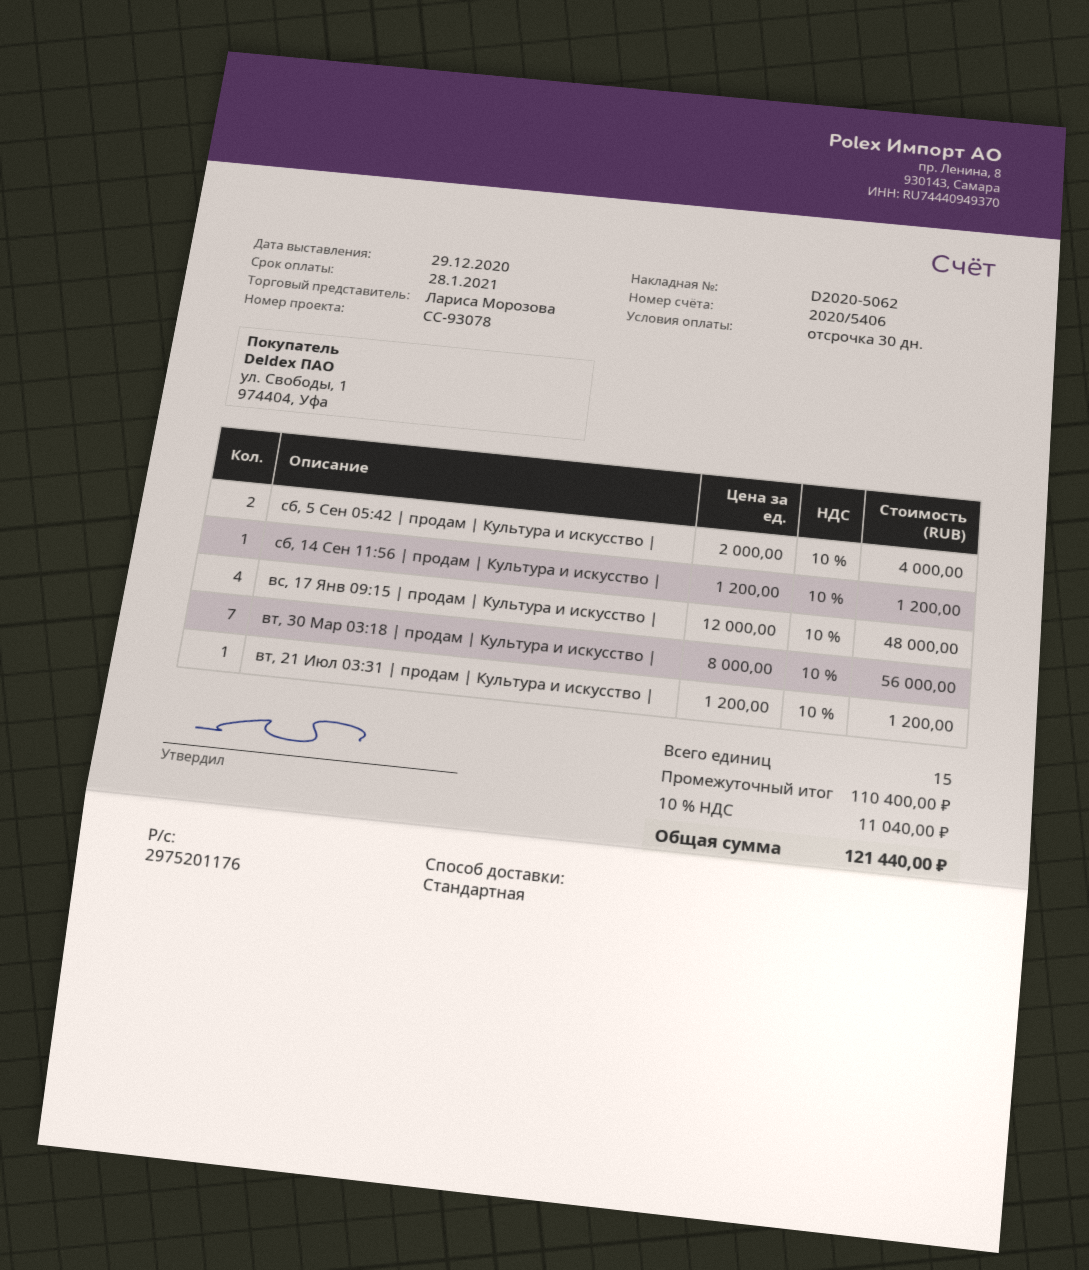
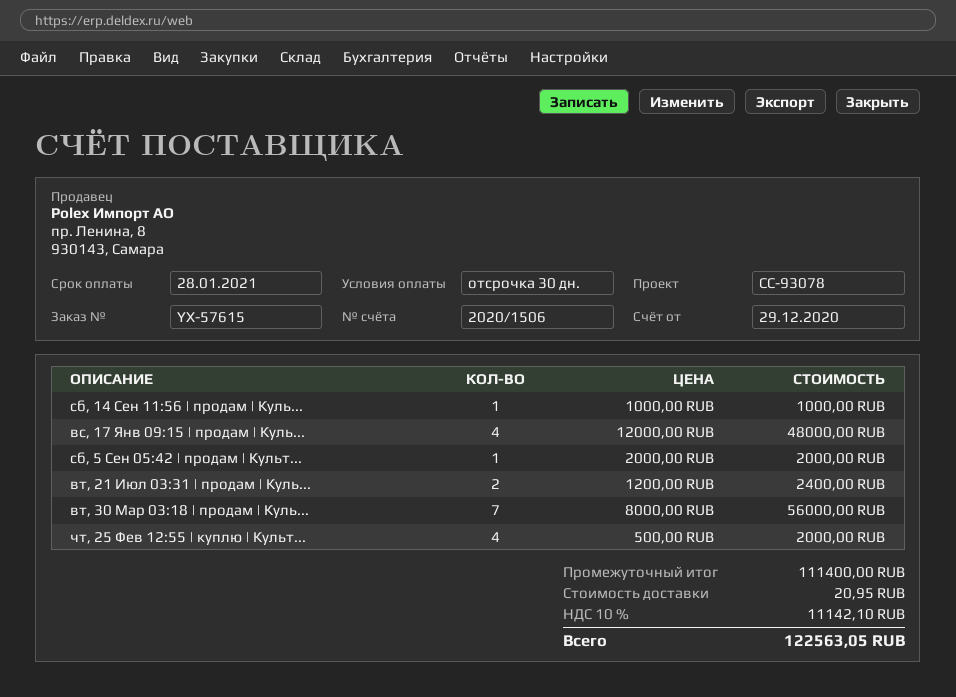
invoice number: 2020/5406 -> 2020/1506
сб, 5 Сен 05:42 | продам | Культура и искусство |: 2 x 2000.00 = 4000.00 -> 1 x 2000.00 = 2000.00
сб, 14 Сен 11:56 | продам | Культура и искусство |: 1 x 1200.00 = 1200.00 -> 1 x 1000.00 = 1000.00
вт, 21 Июл 03:31 | продам | Культура и искусство |: 1 x 1200.00 = 1200.00 -> 2 x 1200.00 = 2400.00
чт, 25 Фев 12:55 | куплю | Культ...: none -> 4 x 500.00 = 2000.00
subtotal: 110400.00 -> 111400.00
shipping: none -> 20.95
tax: 10% = 11040.00 -> 10% = 11142.10
total: 121440.00 -> 122563.05

